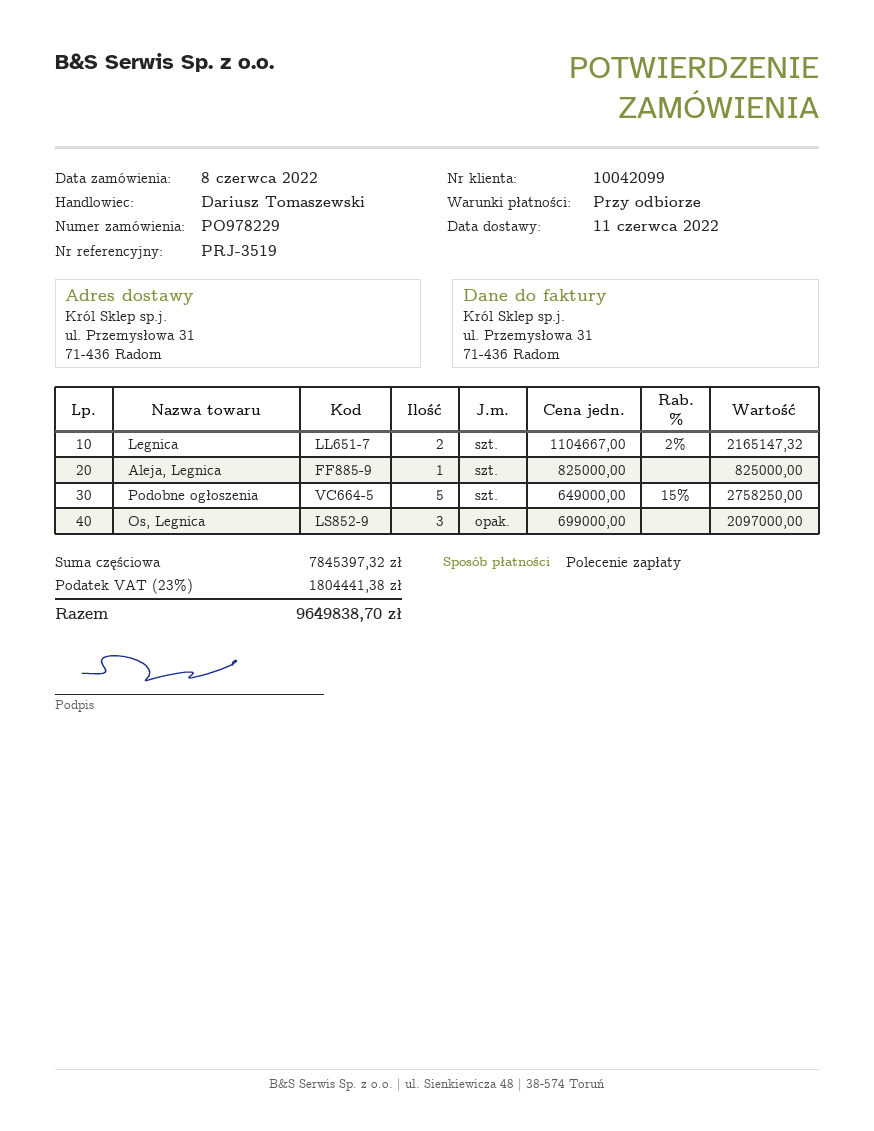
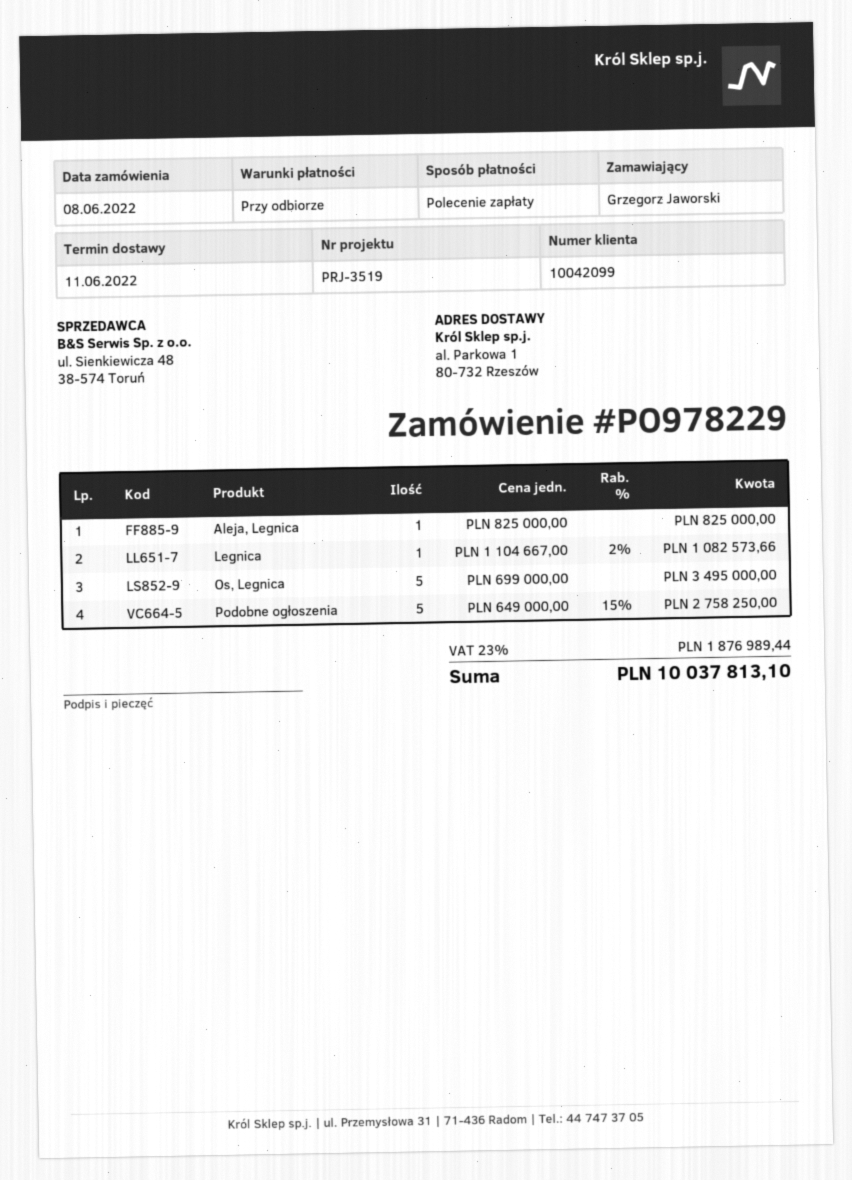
ship to: ul. Przemysłowa 31, 71-436 Radom -> al. Parkowa 1, 80-732 Rzeszów
Legnica: 2 x 1104667.00 - 2% = 2165147.32 -> 1 x 1104667.00 - 2% = 1082573.66
Os, Legnica: 3 x 699000.00 = 2097000.00 -> 5 x 699000.00 = 3495000.00
tax: 23% = 1804441.38 -> 23% = 1876989.44
total: 9649838.70 -> 10037813.10

